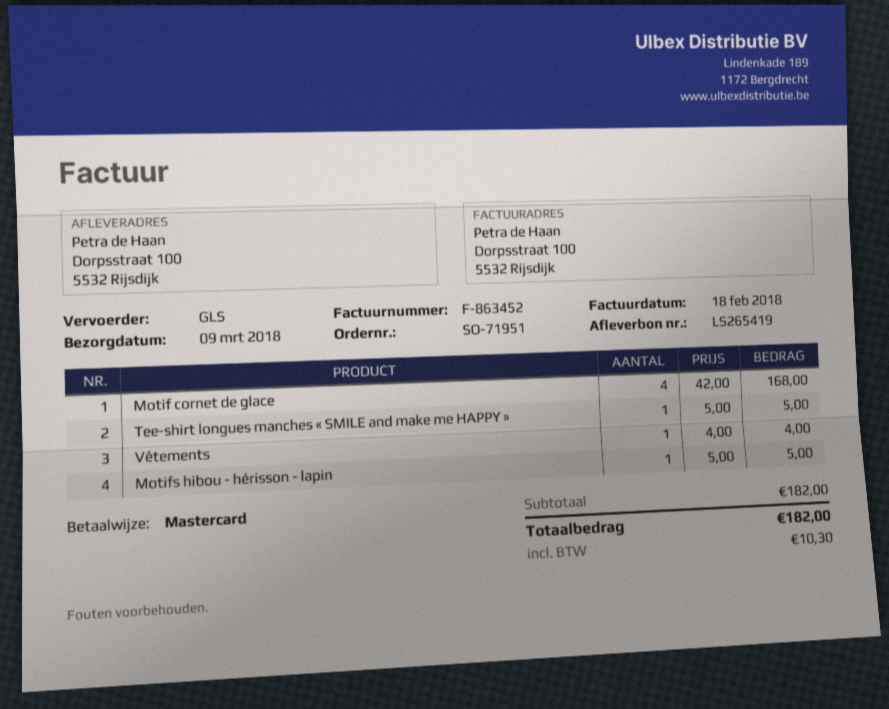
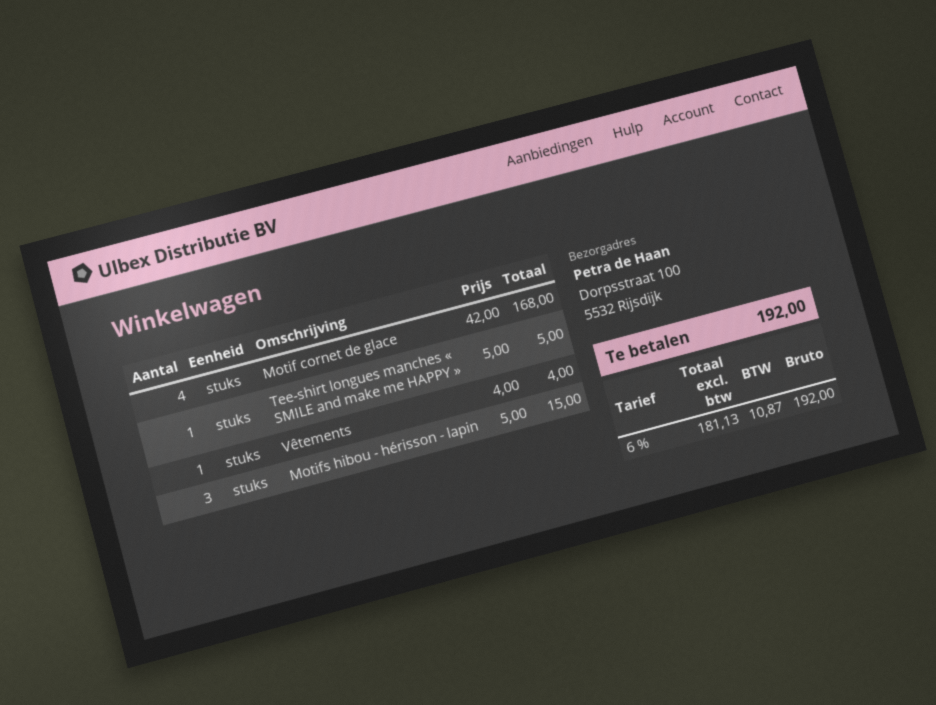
Motifs hibou - hérisson - lapin: 1 x 5.00 = 5.00 -> 3 x 5.00 = 15.00
tax: 10.30 -> 10.87
total: 182.00 -> 192.00

